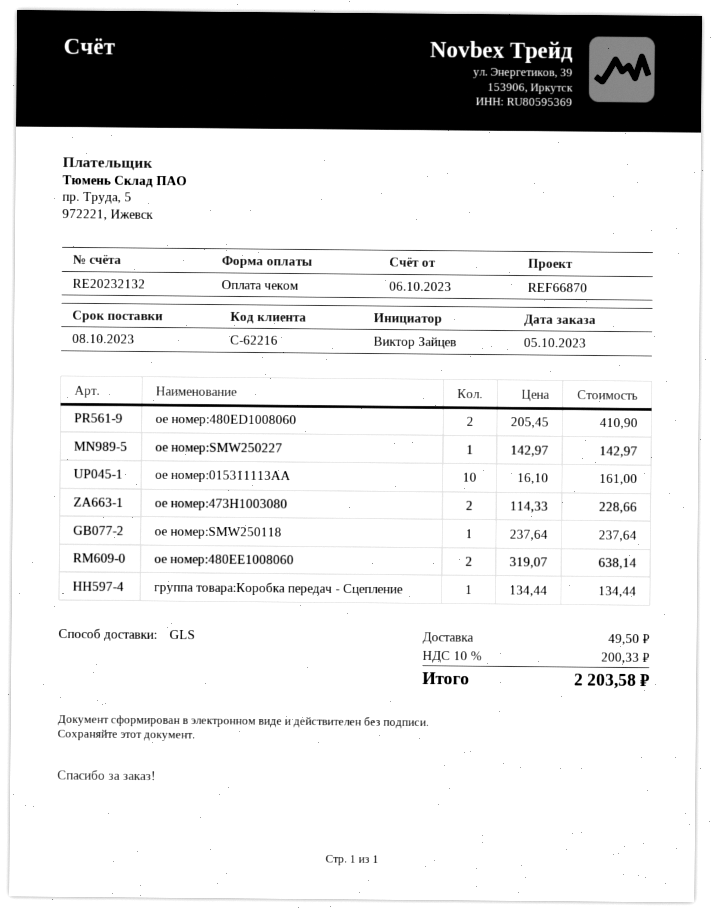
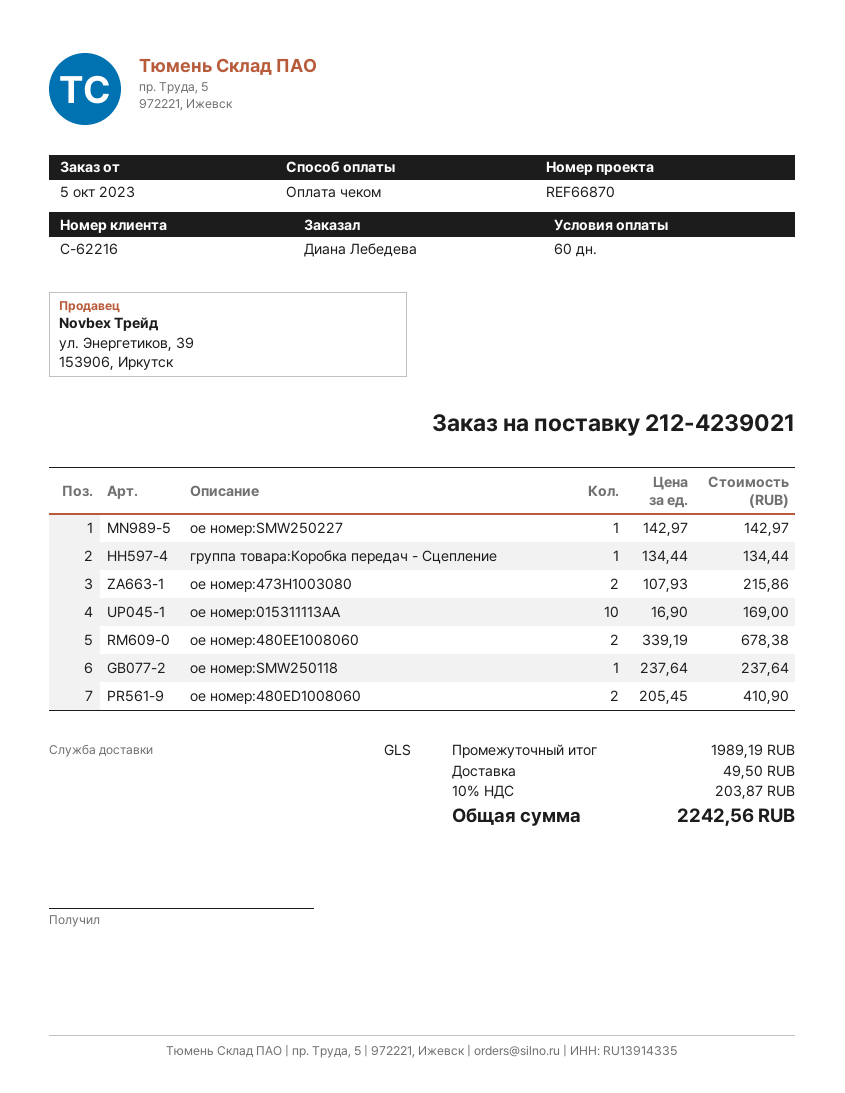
ordered by: Виктор Зайцев -> Диана Лебедева
ое номер:015311113AA: 10 x 16.10 = 161.00 -> 10 x 16.90 = 169.00
ое номер:473H1003080: 2 x 114.33 = 228.66 -> 2 x 107.93 = 215.86
ое номер:480EE1008060: 2 x 319.07 = 638.14 -> 2 x 339.19 = 678.38
tax: 10% = 200.33 -> 10% = 203.87
total: 2203.58 -> 2242.56

